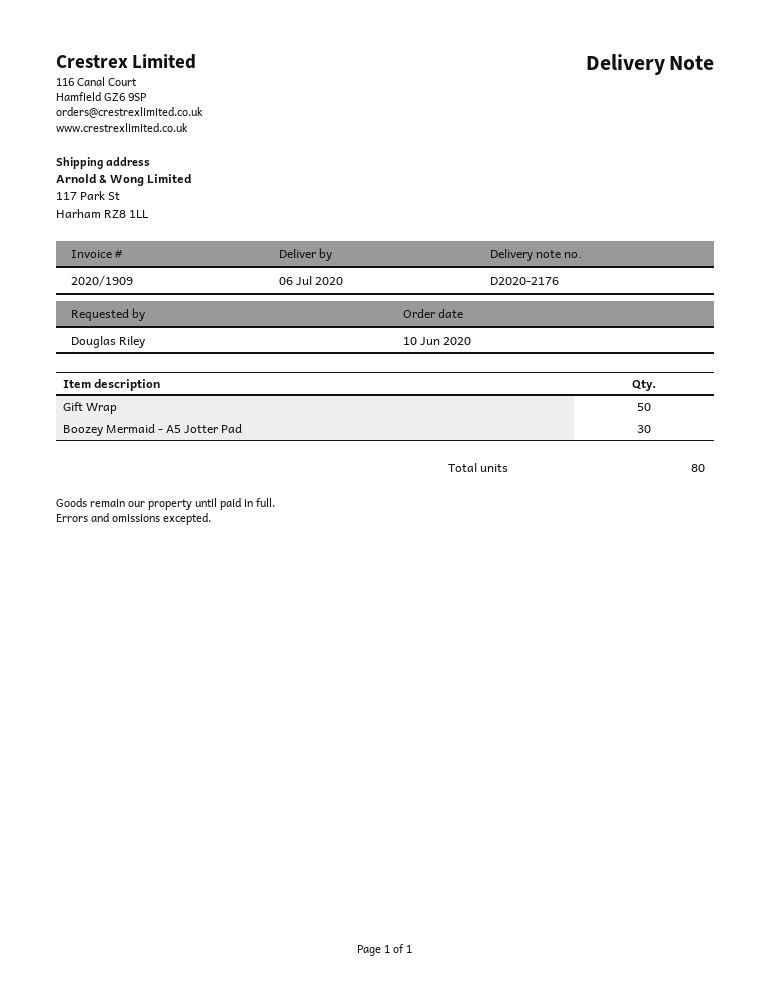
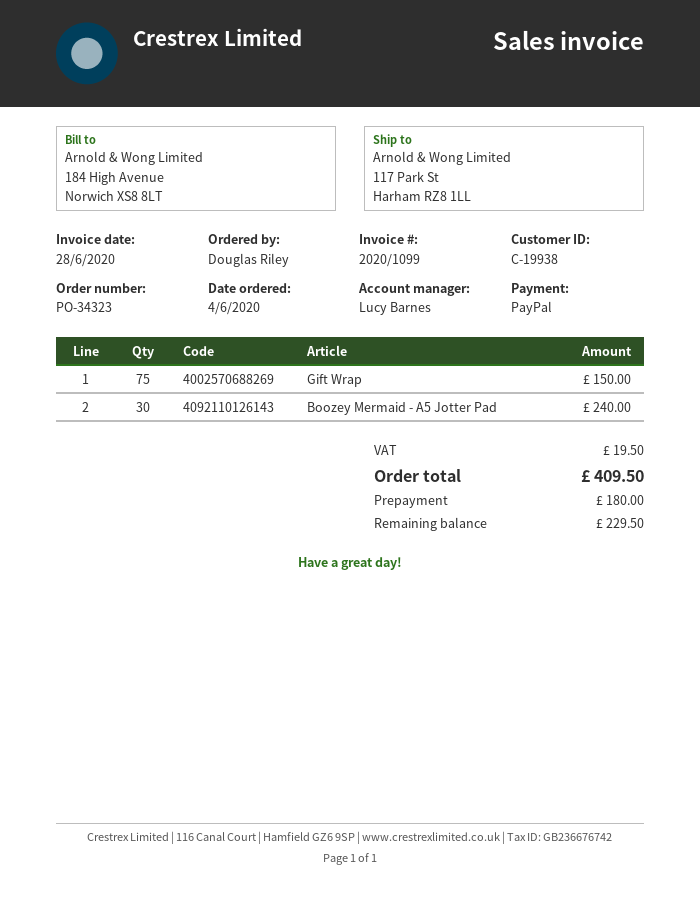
order date: 2020-06-10 -> 2020-06-04
invoice number: 2020/1909 -> 2020/1099
Gift Wrap: 50 -> 75

